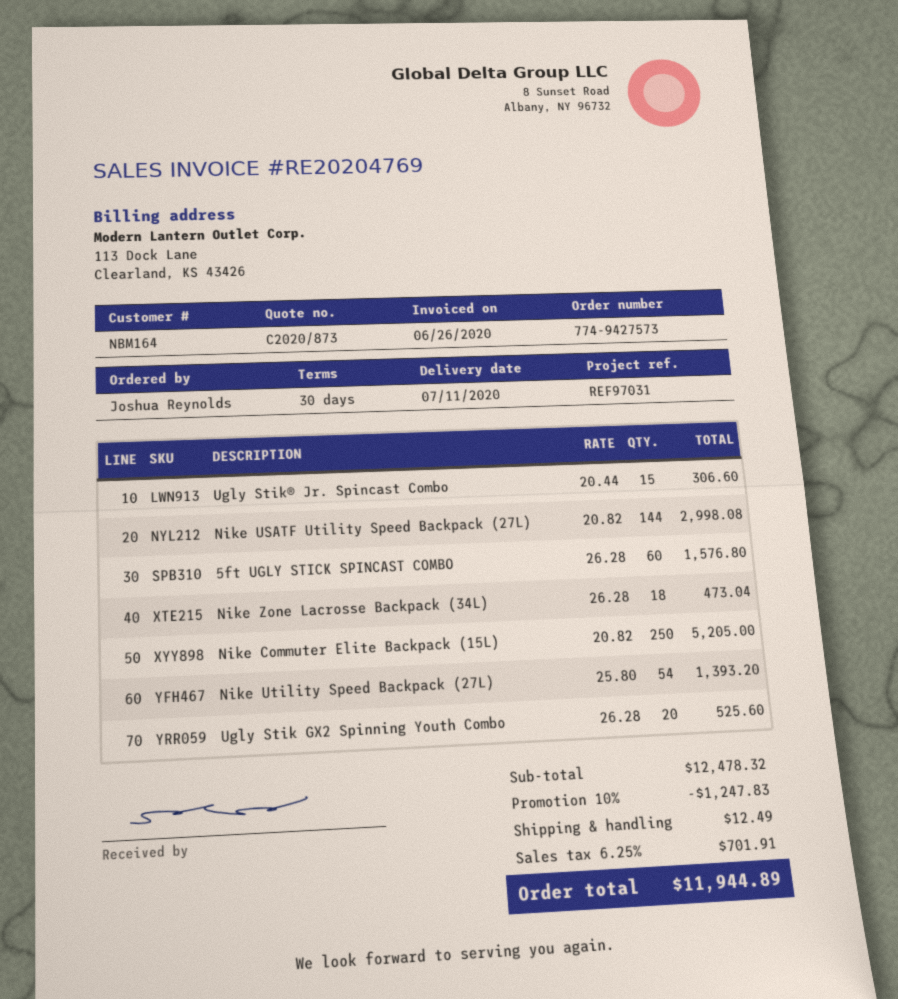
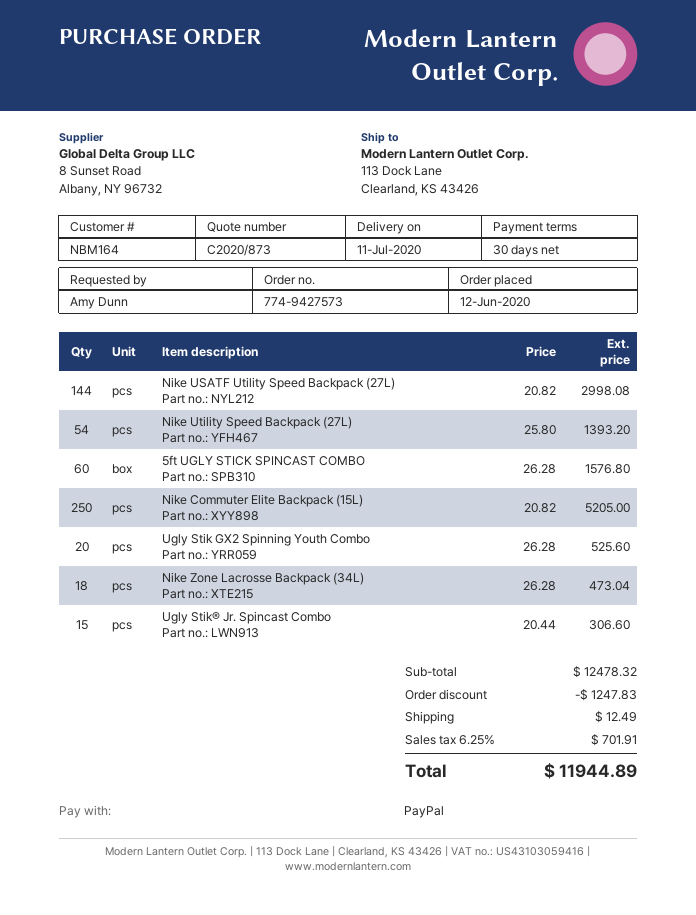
ordered by: Joshua Reynolds -> Amy Dunn

